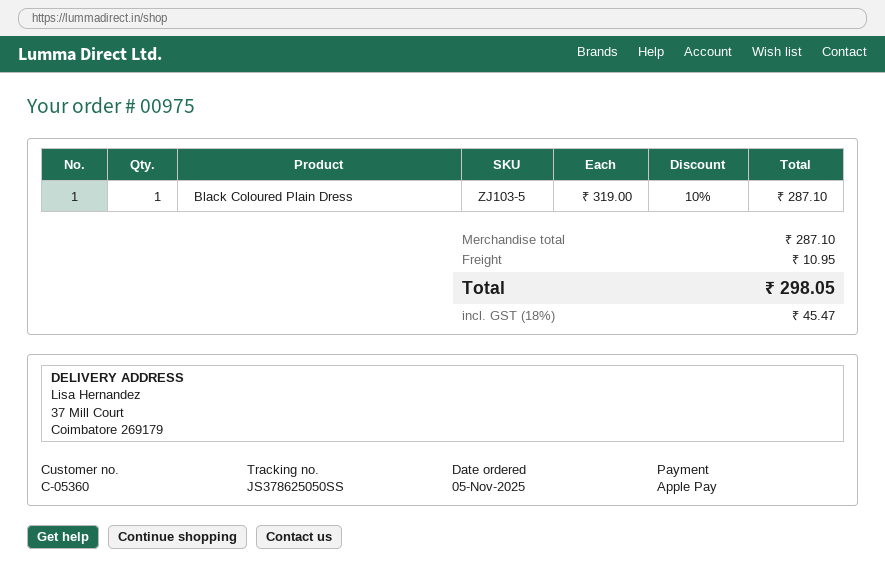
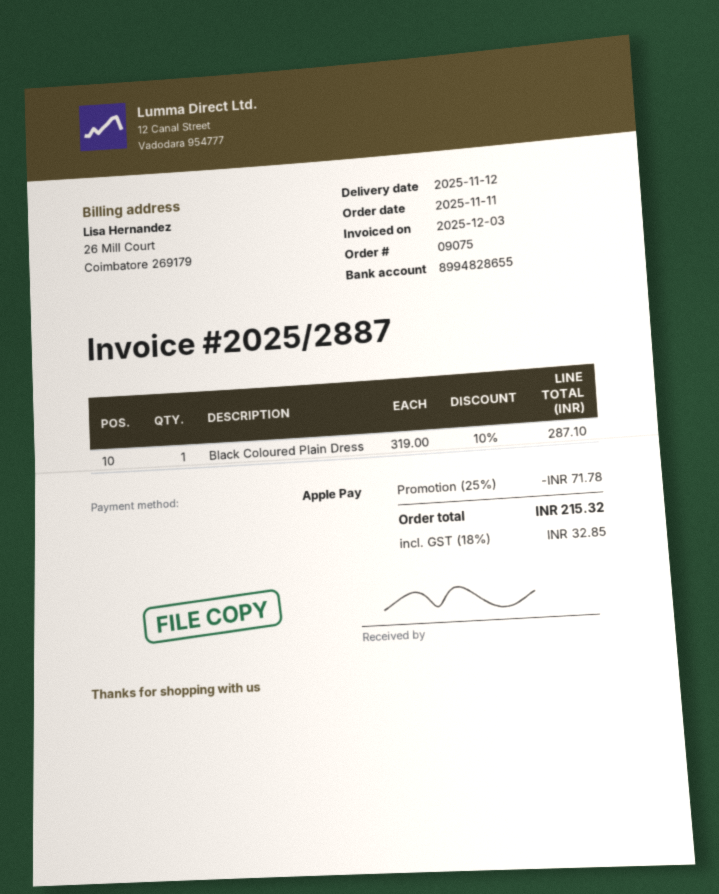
order number: 00975 -> 09075
order date: 2025-11-05 -> 2025-11-11
discount: none -> 25% = 71.78
shipping: 10.95 -> none
tax: 18% = 45.47 -> 18% = 32.85
total: 298.05 -> 215.32

